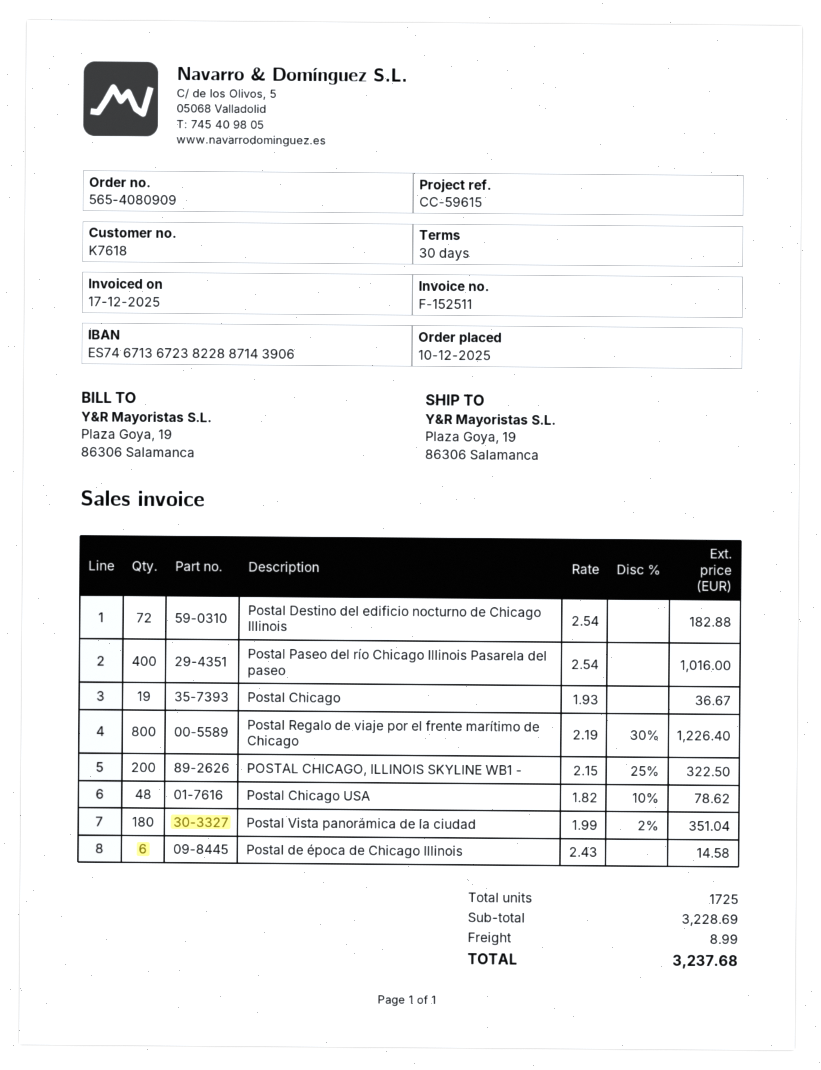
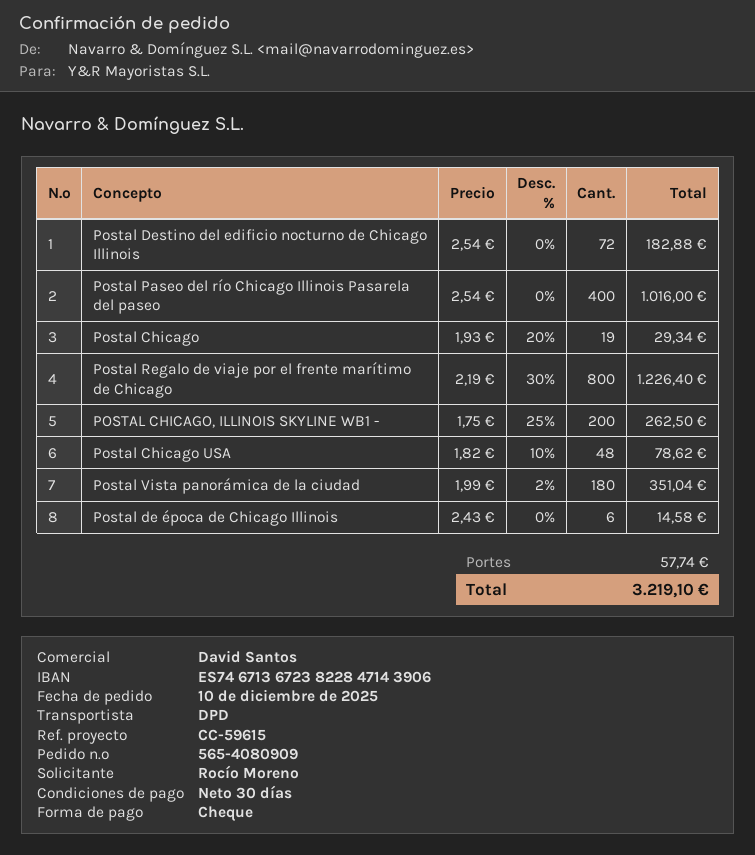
bank account: ES7467136723822887143906 -> ES7467136723822847143906
Postal Chicago: 19 x 1.93 = 36.67 -> 19 x 1.93 - 20% = 29.34
POSTAL CHICAGO, ILLINOIS SKYLINE WB1 -: 200 x 2.15 - 25% = 322.50 -> 200 x 1.75 - 25% = 262.50
shipping: 8.99 -> 57.74
total: 3237.68 -> 3219.10

